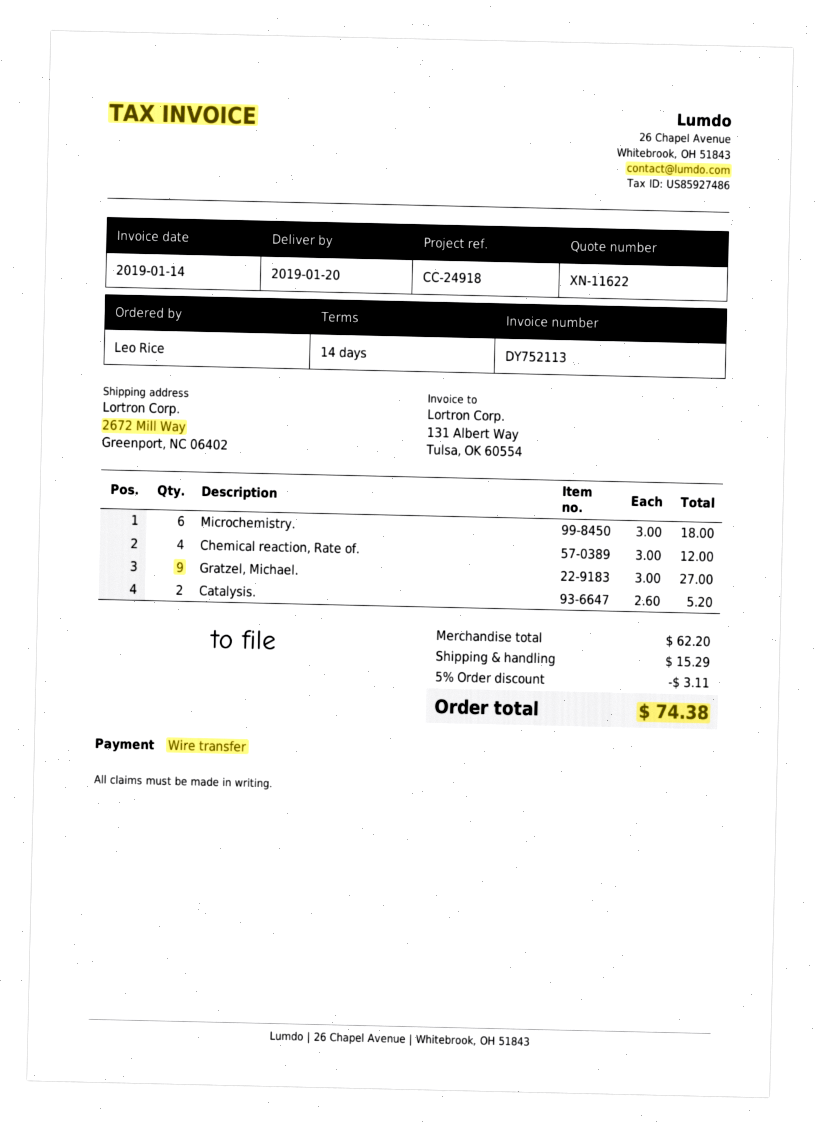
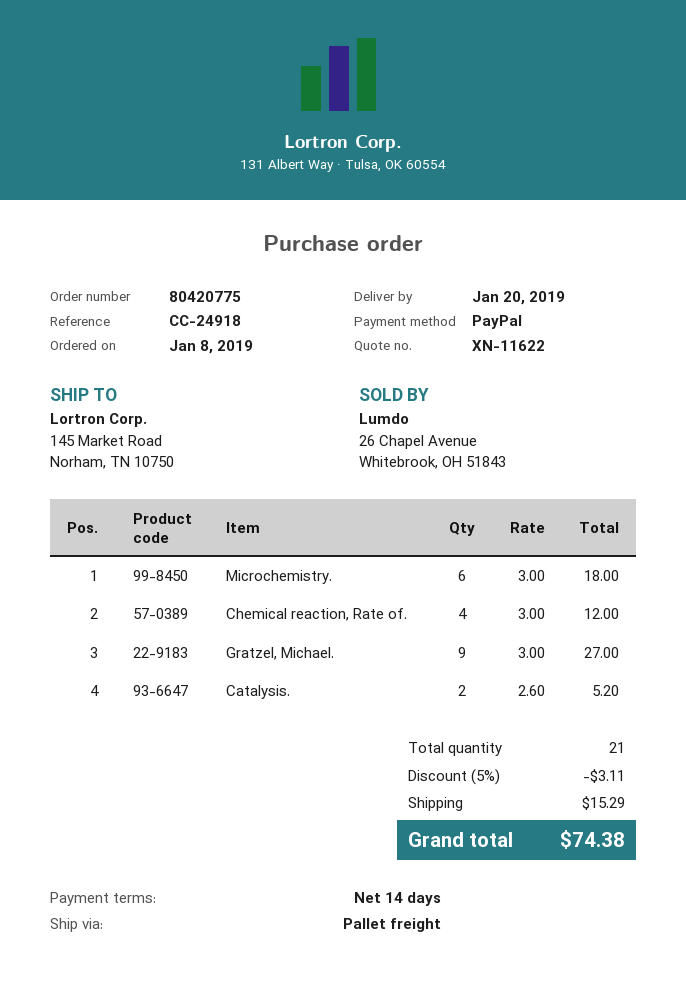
payment method: bank transfer -> PayPal
ship to: 2672 Mill Way, Greenport, NC 06402 -> 145 Market Road, Norham, TN 10750

